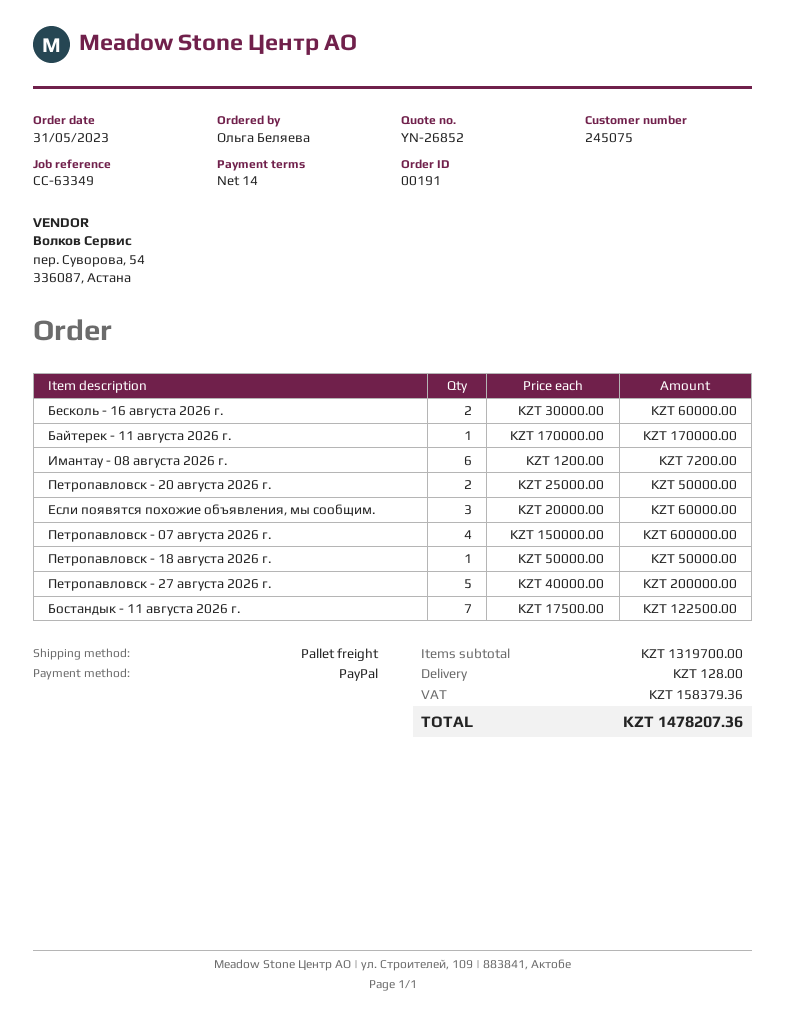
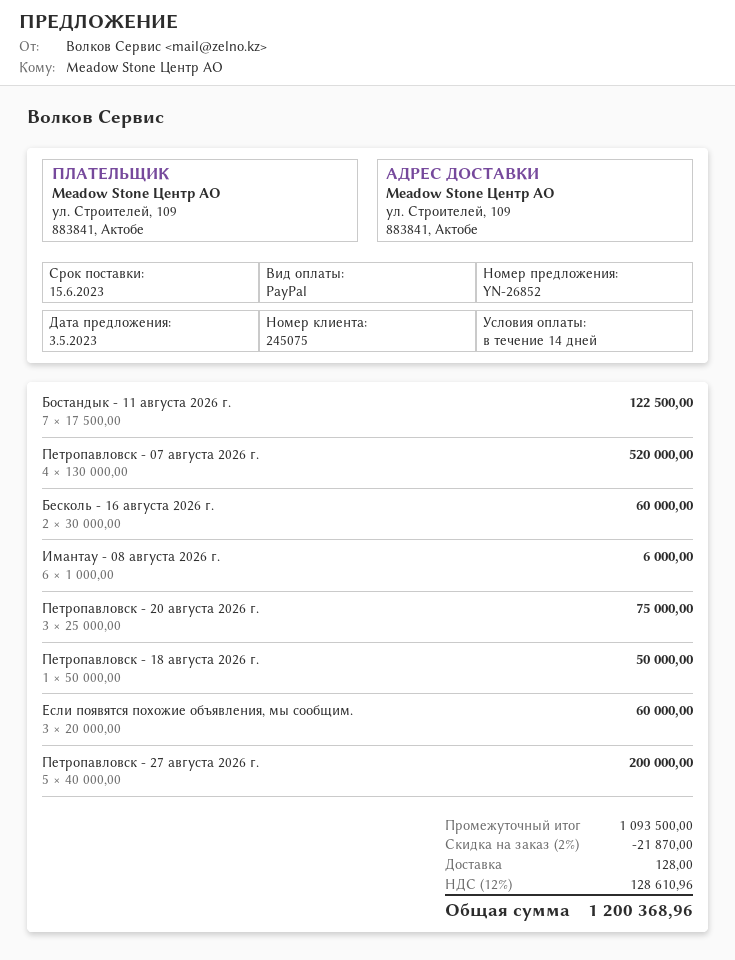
Байтерек - 11 августа 2026 г.: 1 x 170000.00 = 170000.00 -> none
Имантау - 08 августа 2026 г.: 6 x 1200.00 = 7200.00 -> 6 x 1000.00 = 6000.00
Петропавловск - 20 августа 2026 г.: 2 x 25000.00 = 50000.00 -> 3 x 25000.00 = 75000.00
Петропавловск - 07 августа 2026 г.: 4 x 150000.00 = 600000.00 -> 4 x 130000.00 = 520000.00
subtotal: 1319700.00 -> 1093500.00
discount: none -> 2% = 21870.00
tax: 158379.36 -> 128610.96
total: 1478207.36 -> 1200368.96

